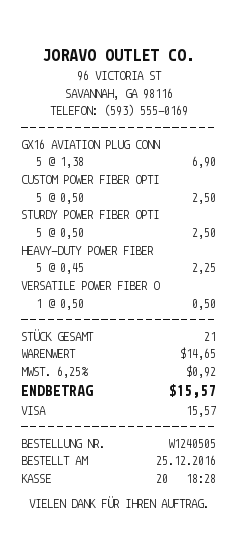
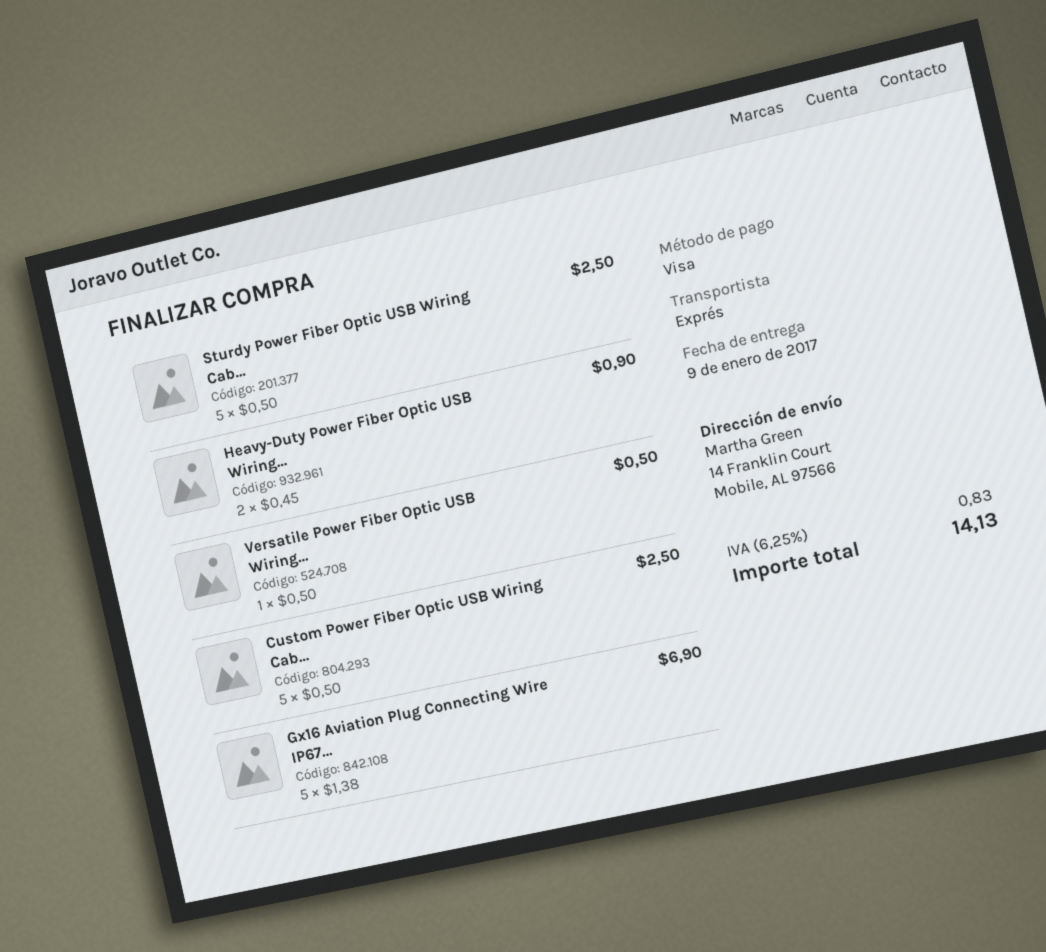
HEAVY-DUTY POWER FIBER: 5 x 0.45 = 2.25 -> 2 x 0.45 = 0.90
tax: 6.25% = 0.92 -> 6.25% = 0.83
total: 15.57 -> 14.13

